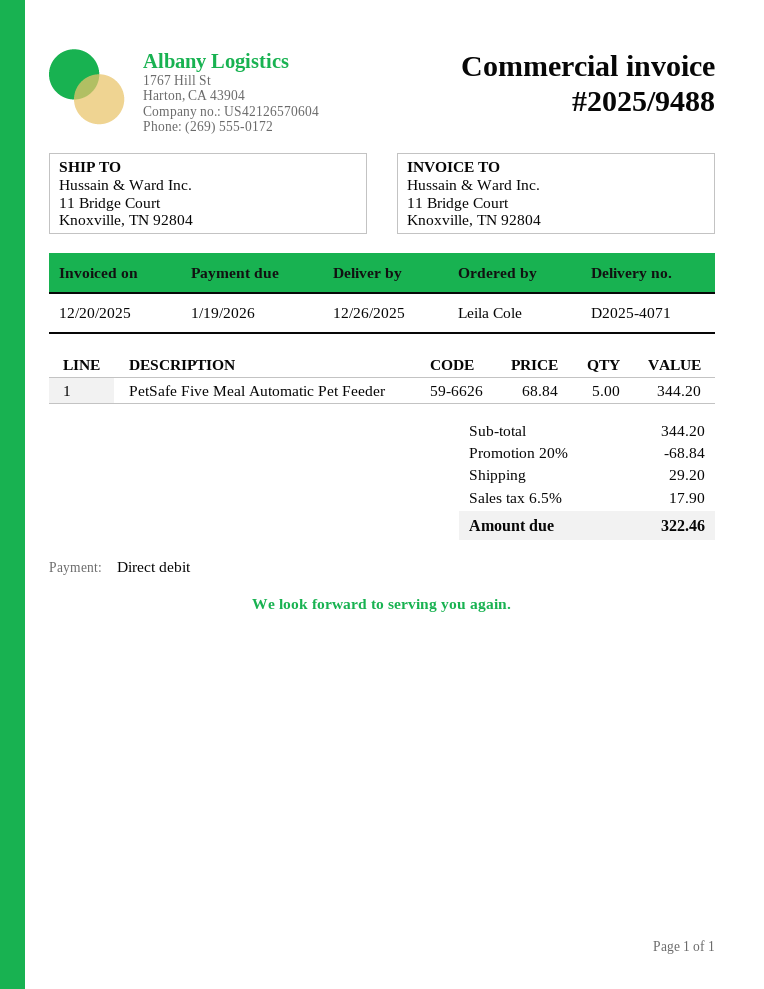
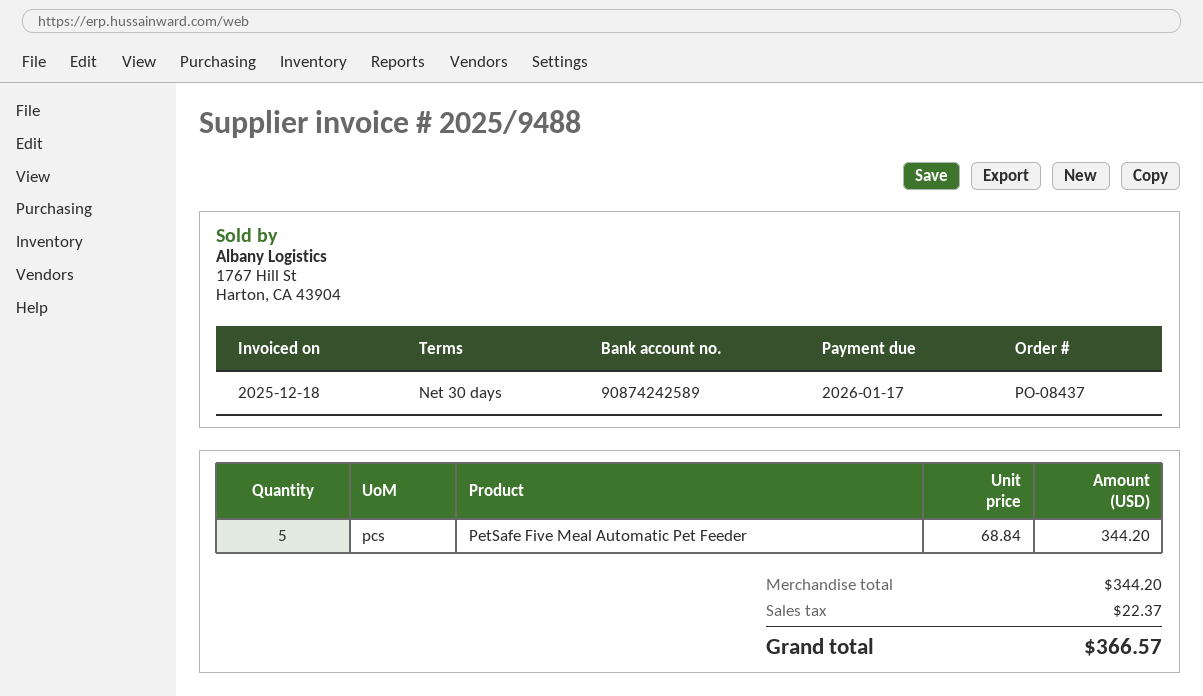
invoice date: 2025-12-20 -> 2025-12-18
due date: 2026-01-19 -> 2026-01-17
discount: 20% = 68.84 -> none
shipping: 29.20 -> none
tax: 17.90 -> 22.37
total: 322.46 -> 366.57

